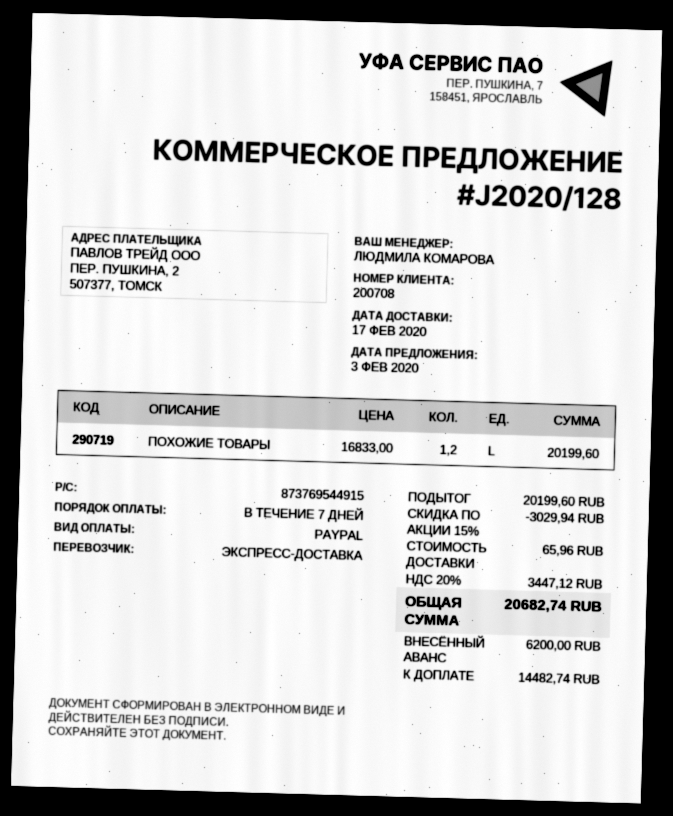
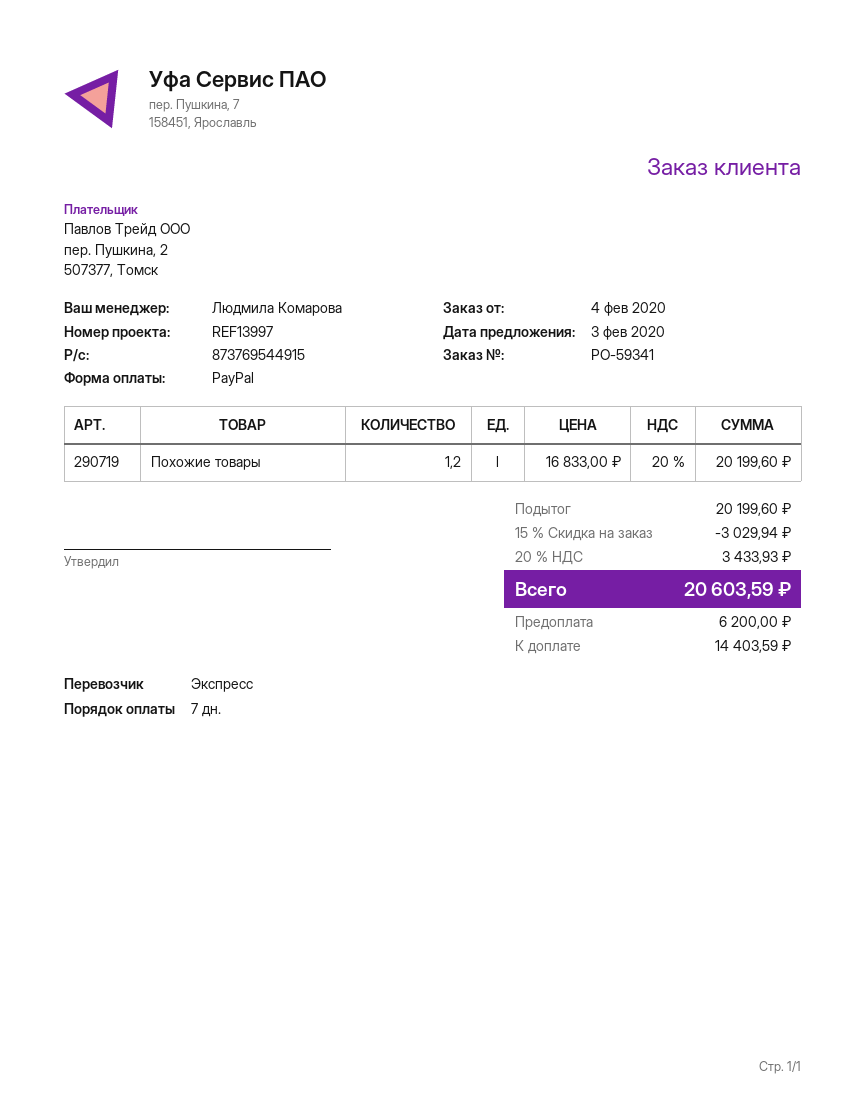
shipping: 65.96 -> none
tax: 20% = 3447.12 -> 20% = 3433.93
total: 20682.74 -> 20603.59
balance: 14482.74 -> 14403.59

